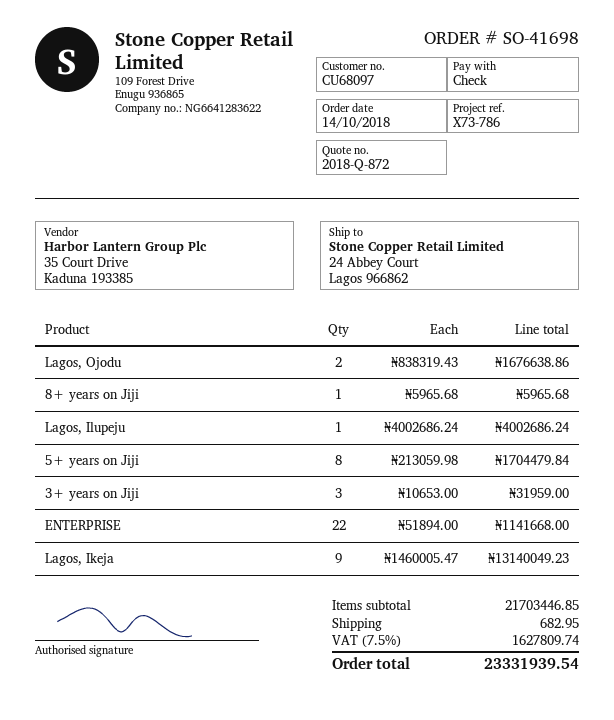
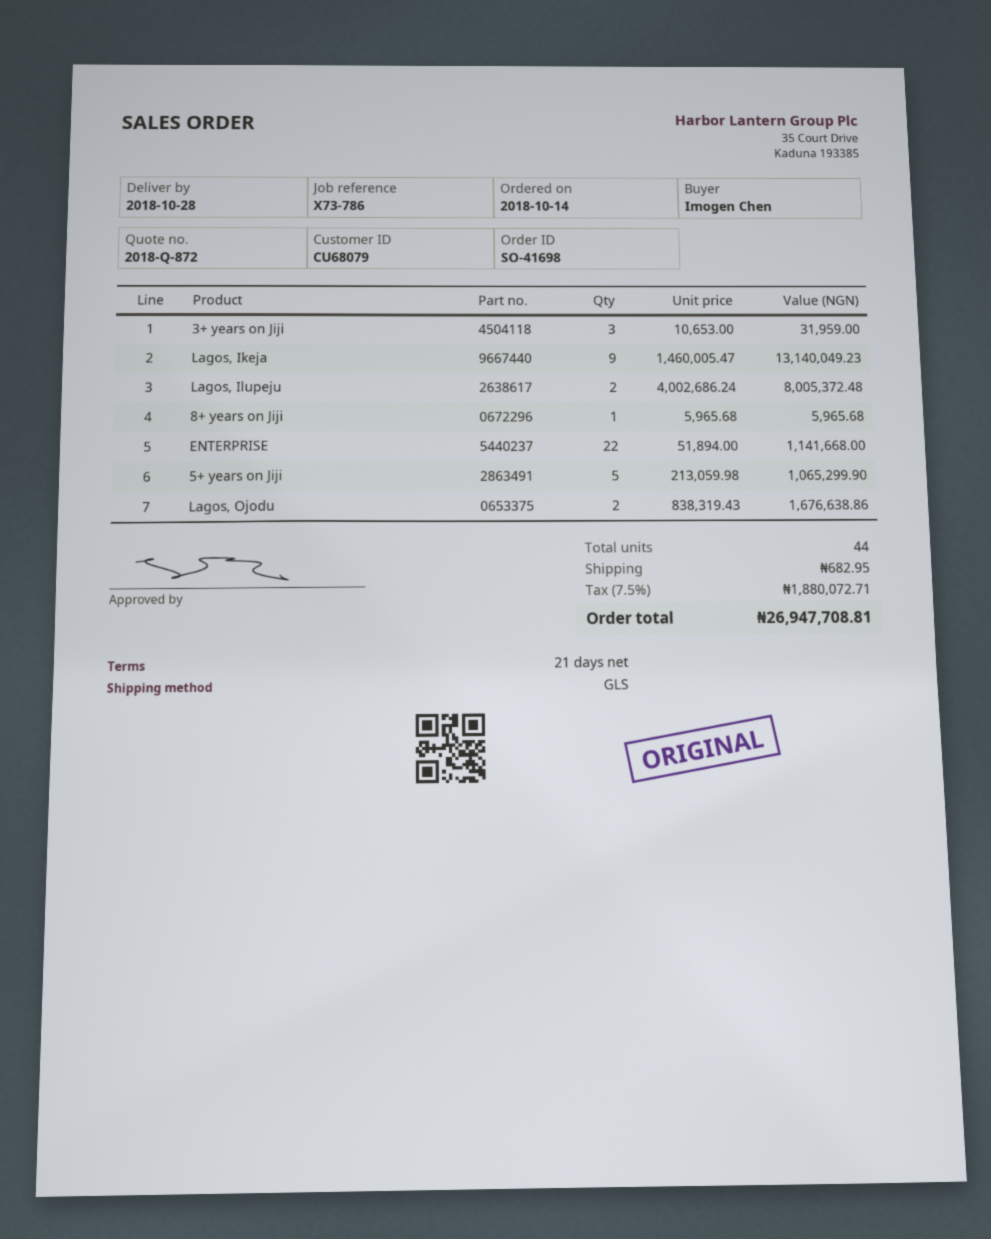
customer number: CU68097 -> CU68079
Lagos, Ilupeju: 1 x 4002686.24 = 4002686.24 -> 2 x 4002686.24 = 8005372.48
5+ years on Jiji: 8 x 213059.98 = 1704479.84 -> 5 x 213059.98 = 1065299.90
tax: 7.5% = 1627809.74 -> 7.5% = 1880072.71
total: 23331939.54 -> 26947708.81

